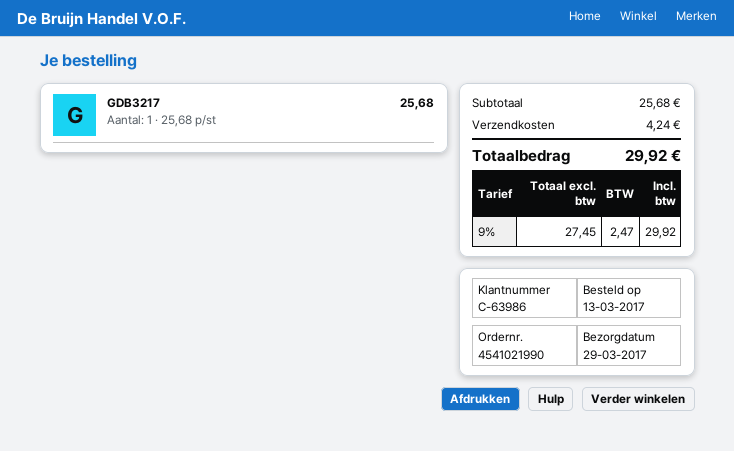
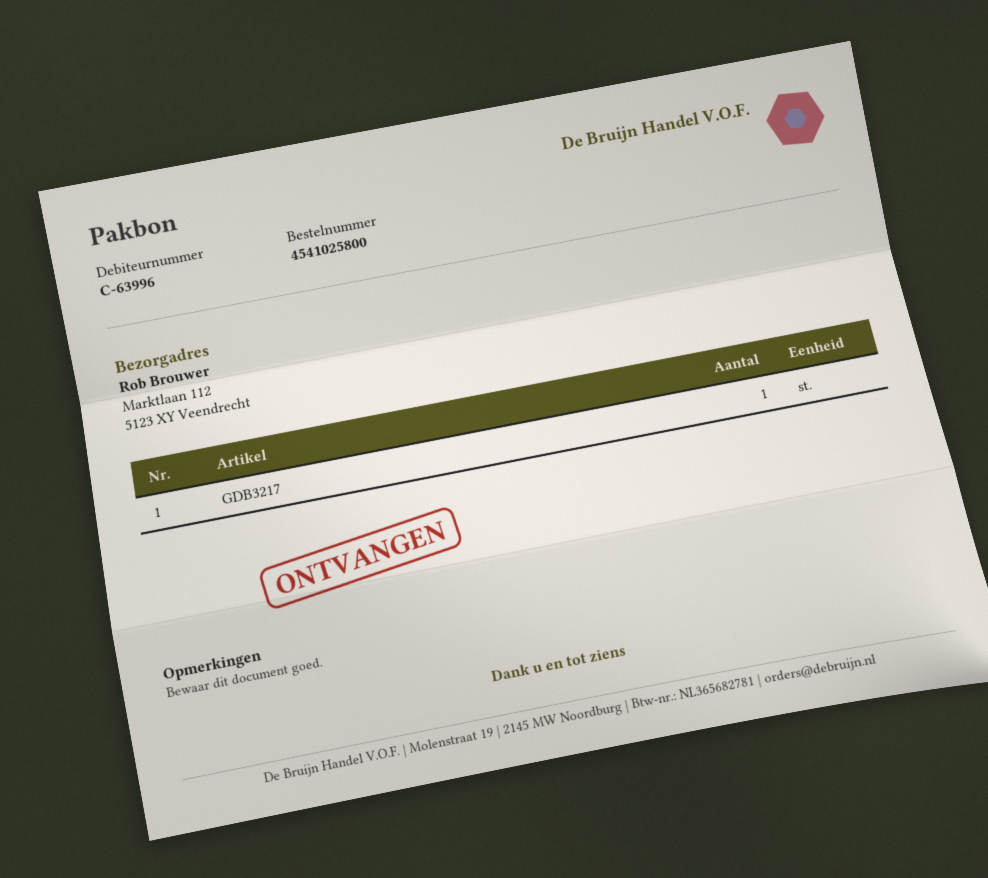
order number: 4541021990 -> 4541025800
customer number: C-63986 -> C-63996

